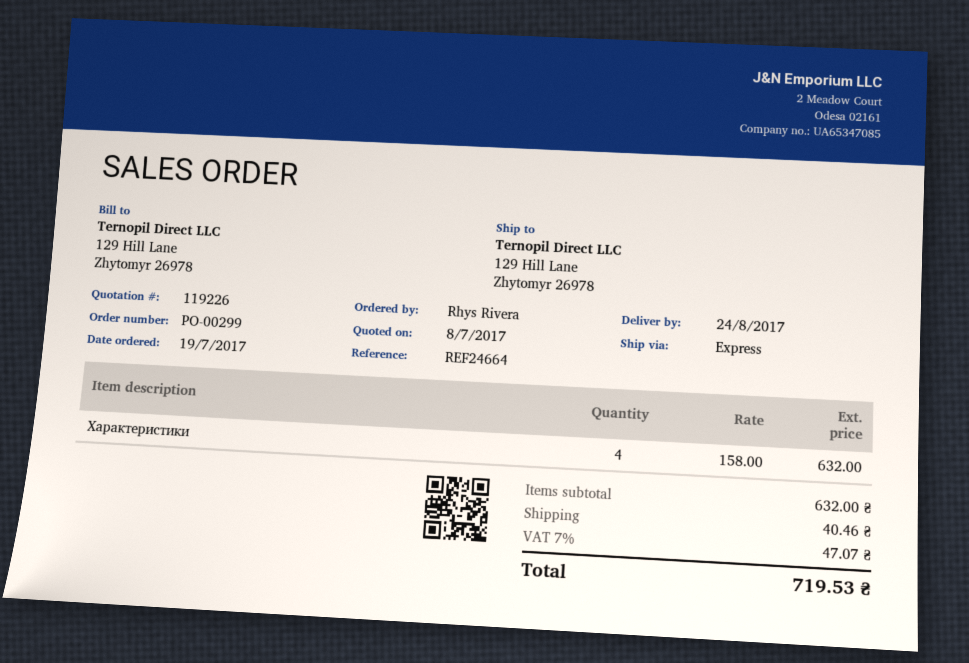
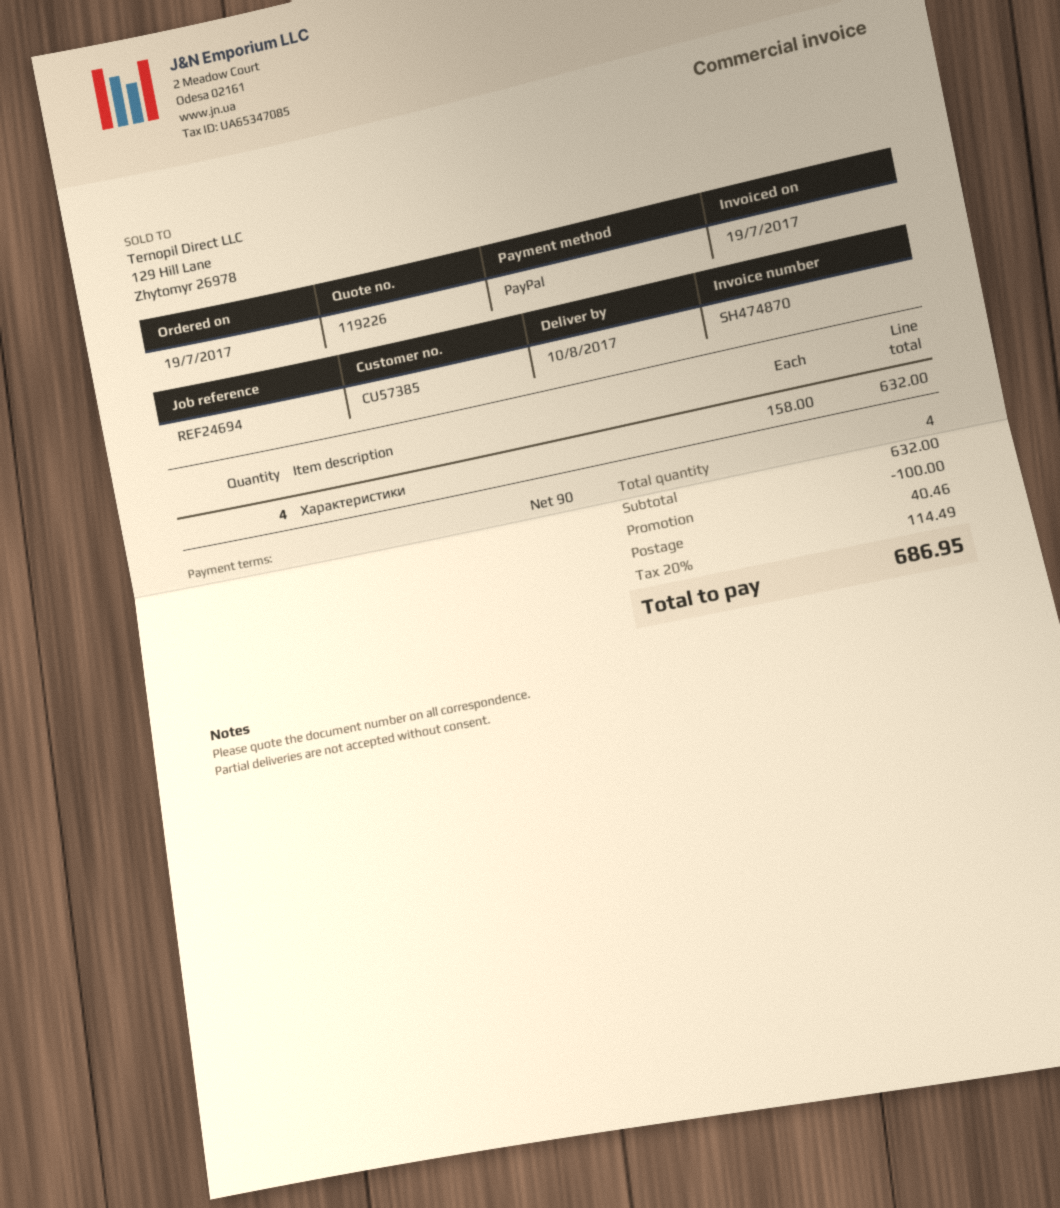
delivery date: 2017-08-24 -> 2017-08-10
reference: REF24664 -> REF24694
discount: none -> 100.00
tax: 7% = 47.07 -> 20% = 114.49
total: 719.53 -> 686.95

